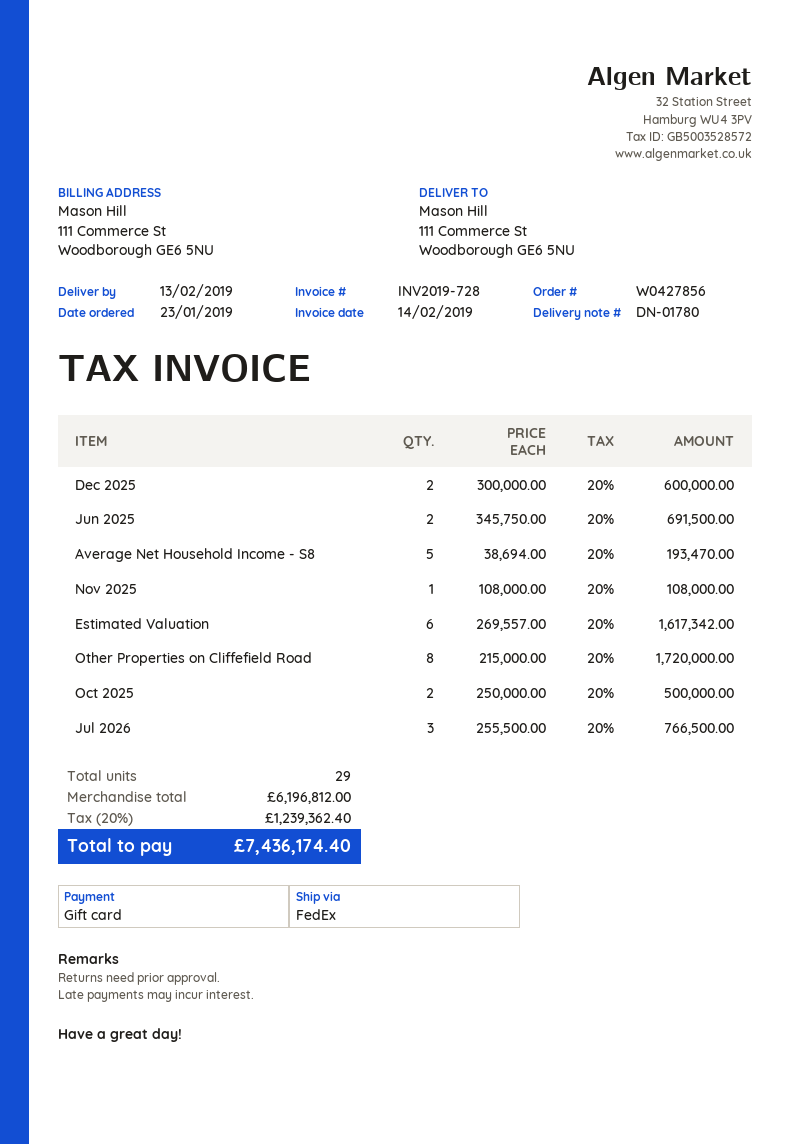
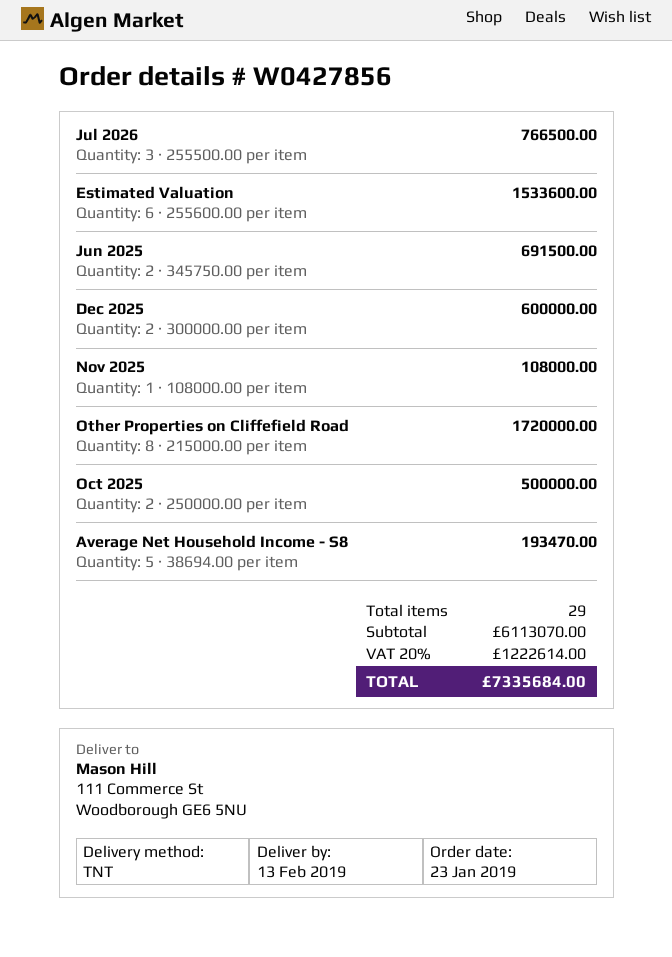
shipping method: FedEx -> TNT
Estimated Valuation: 6 x 269557.00 = 1617342.00 -> 6 x 255600.00 = 1533600.00
subtotal: 6196812.00 -> 6113070.00
tax: 20% = 1239362.40 -> 20% = 1222614.00
total: 7436174.40 -> 7335684.00

